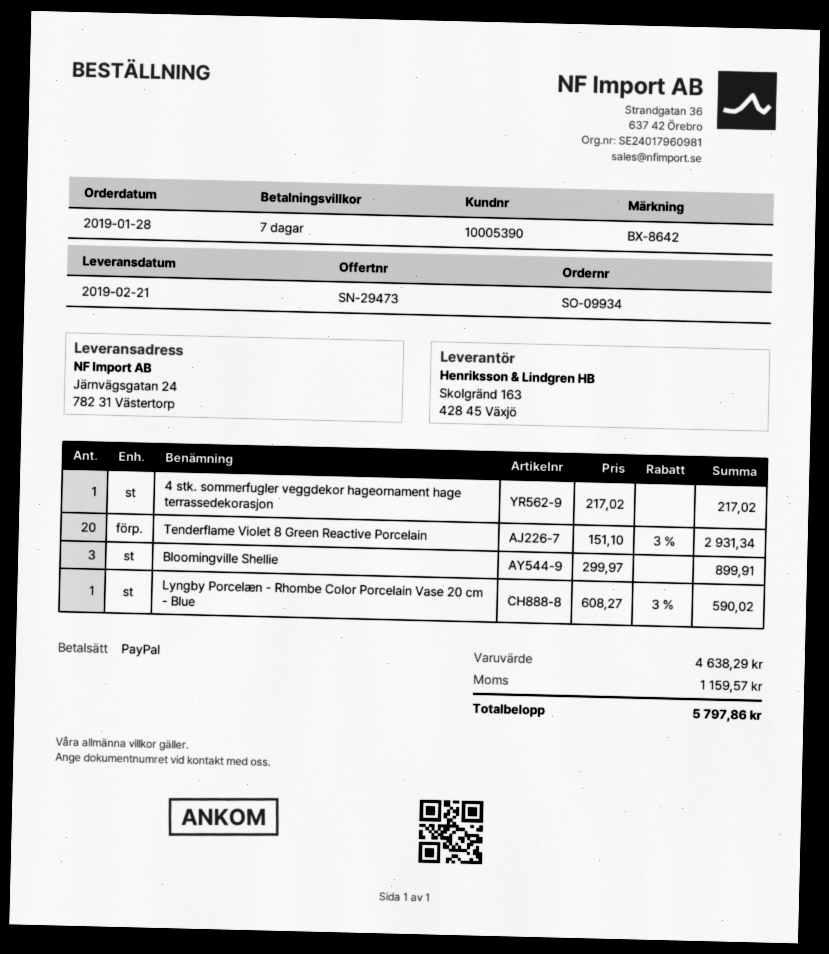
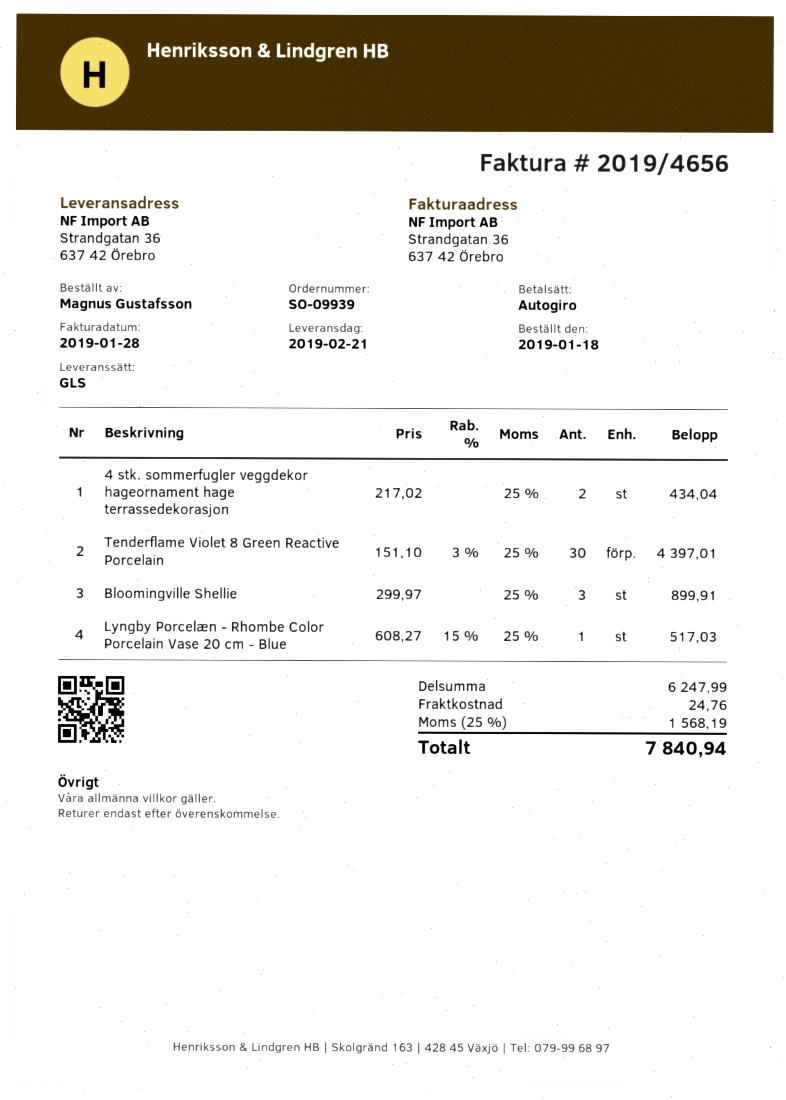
order number: SO-09934 -> SO-09939
order date: 2019-01-28 -> 2019-01-18
payment method: PayPal -> direct debit
ship to: Järnvägsgatan 24, 782 31 Västertorp -> Strandgatan 36, 637 42 Örebro
4 stk. sommerfugler veggdekor hageornament hage terrassedekorasjon: 1 x 217.02 = 217.02 -> 2 x 217.02 = 434.04
Tenderflame Violet 8 Green Reactive Porcelain: 20 x 151.10 - 3% = 2931.34 -> 30 x 151.10 - 3% = 4397.01
Lyngby Porcelæn - Rhombe Color Porcelain Vase 20 cm - Blue: 1 x 608.27 - 3% = 590.02 -> 1 x 608.27 - 15% = 517.03
subtotal: 4638.29 -> 6247.99
shipping: none -> 24.76
tax: 1159.57 -> 1568.19
total: 5797.86 -> 7840.94

